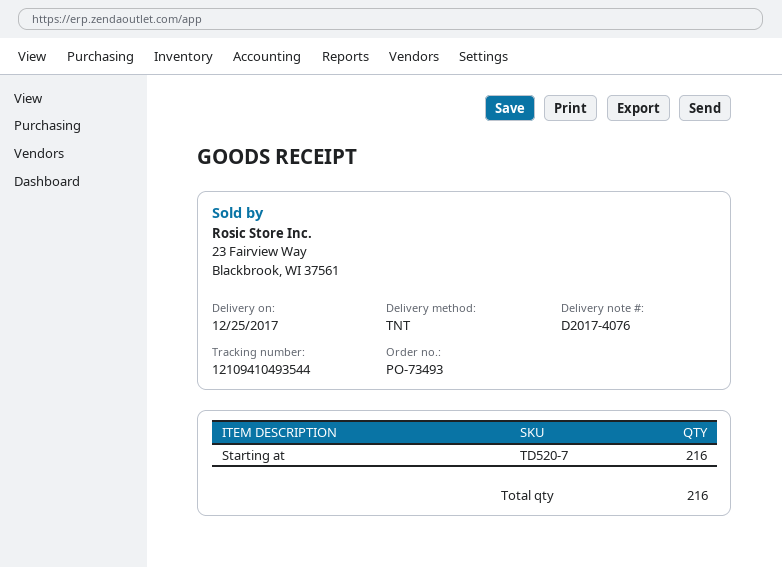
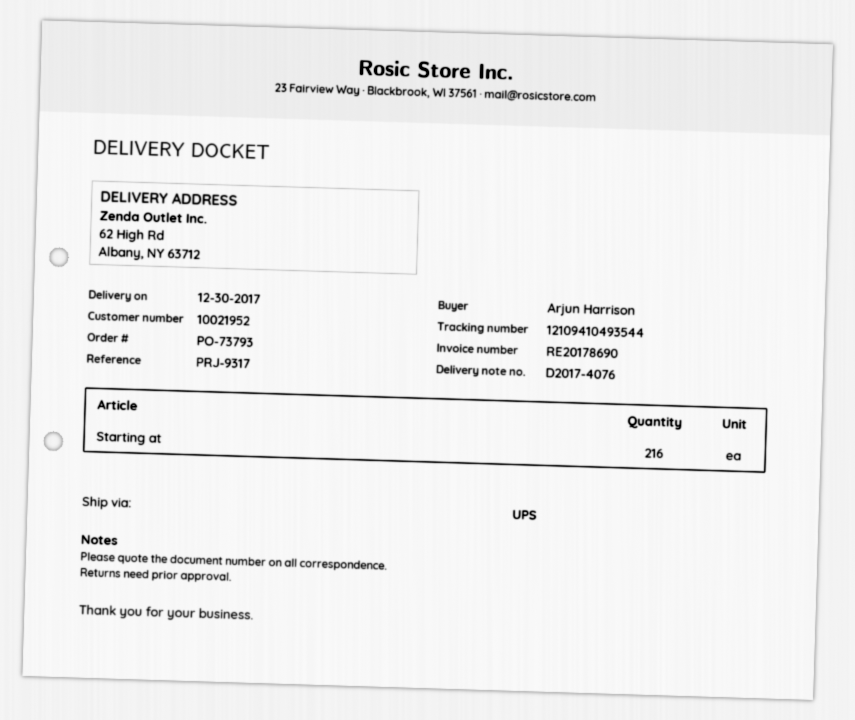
order number: PO-73493 -> PO-73793
delivery date: 2017-12-25 -> 2017-12-30
shipping method: TNT -> UPS

